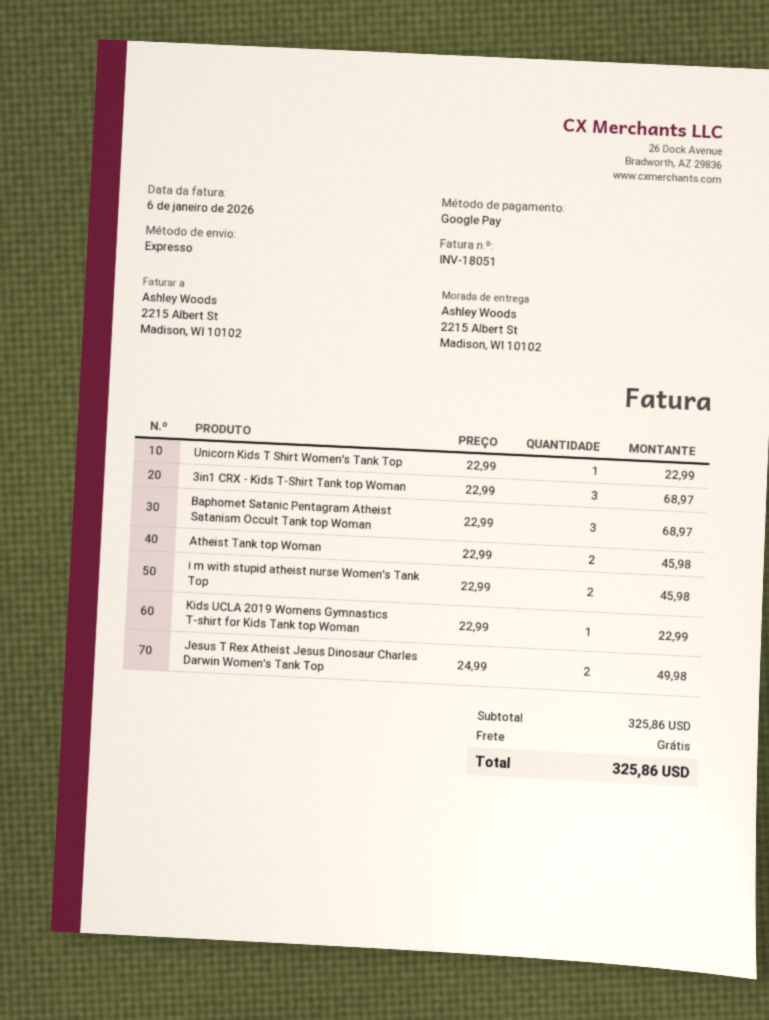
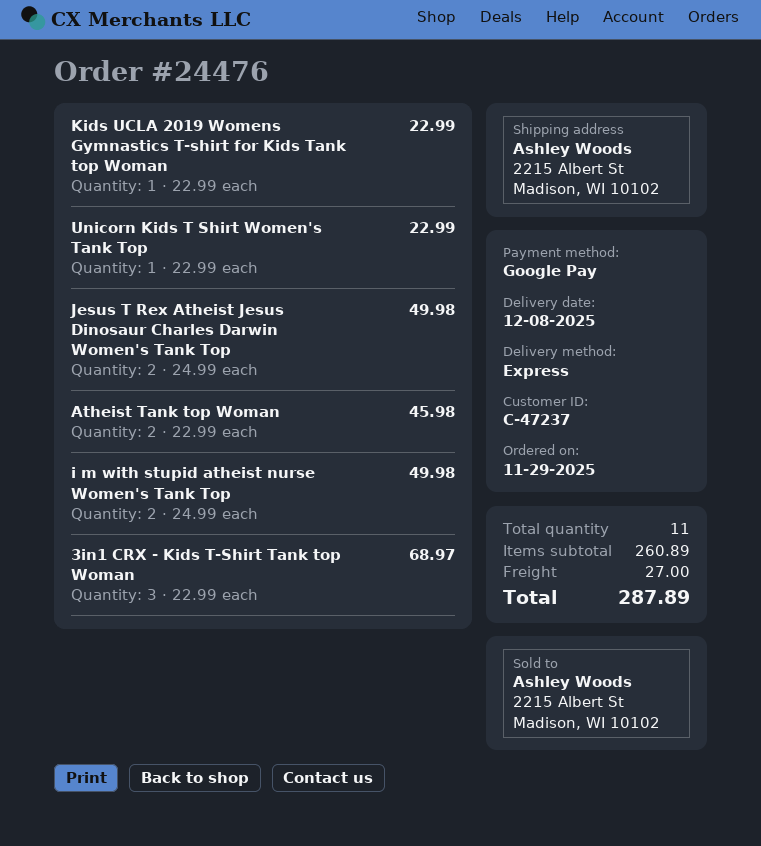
Baphomet Satanic Pentagram Atheist Satanism Occult Tank top Woman: 3 x 22.99 = 68.97 -> none
i m with stupid atheist nurse Women's Tank Top: 2 x 22.99 = 45.98 -> 2 x 24.99 = 49.98
subtotal: 325.86 -> 260.89
shipping: 0.00 -> 27.00
total: 325.86 -> 287.89

